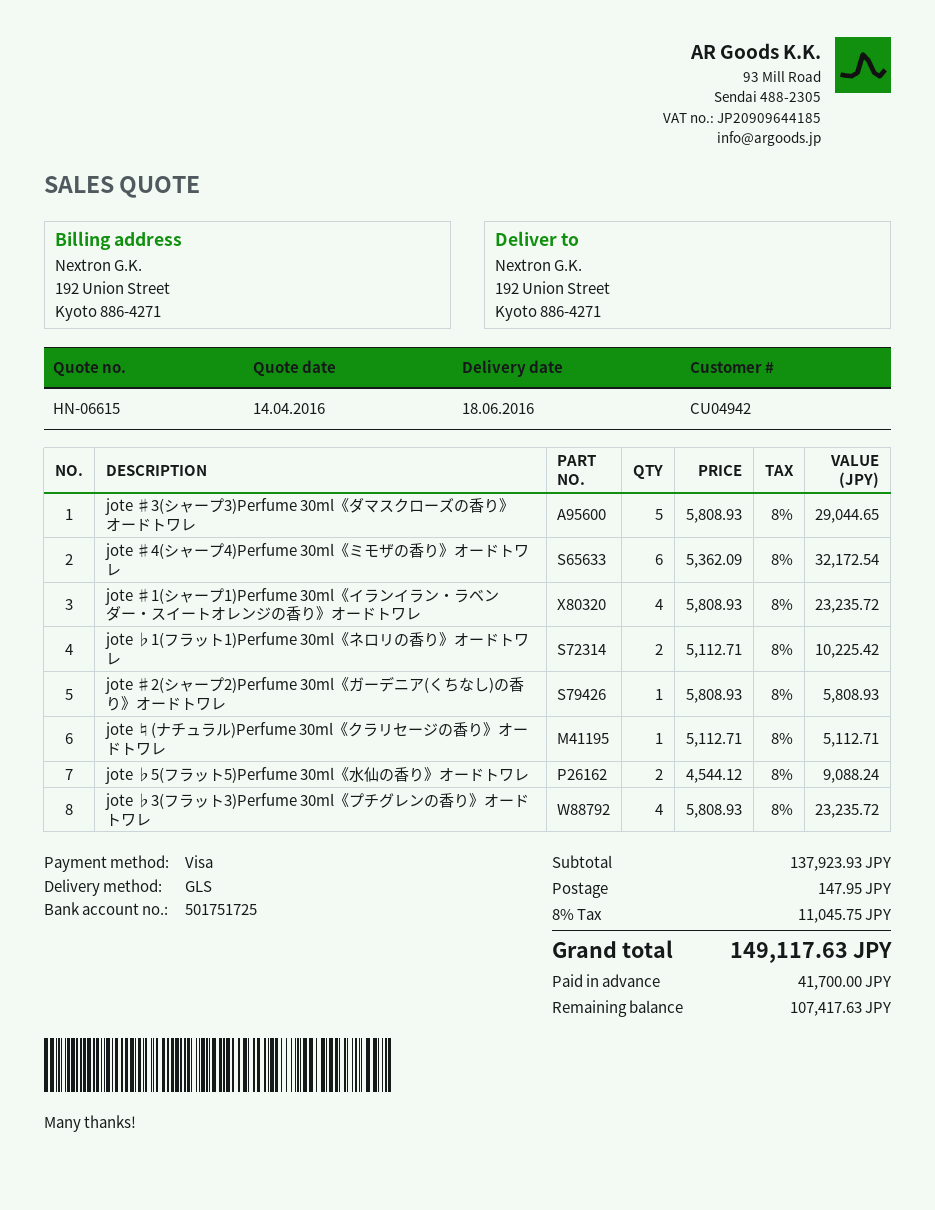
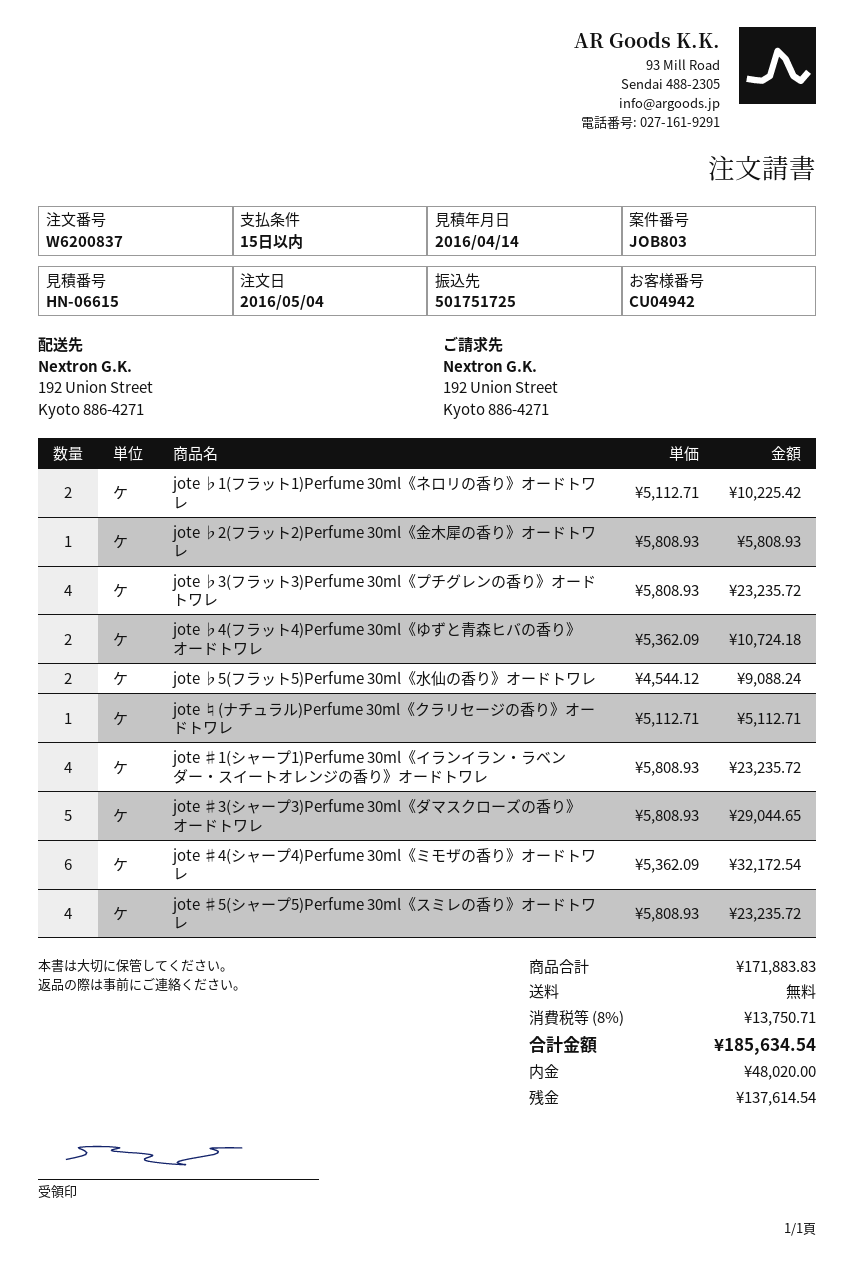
jote ♯2(シャープ2)Perfume 30ml《ガーデニア(くちなし)の香り》オードトワレ: 1 x 5808.93 = 5808.93 -> none
jote ♭2(フラット2)Perfume 30ml《金木犀の香り》オードトワレ: none -> 1 x 5808.93 = 5808.93
jote ♭4(フラット4)Perfume 30ml《ゆずと青森ヒバの香り》オードトワレ: none -> 2 x 5362.09 = 10724.18
jote ♯5(シャープ5)Perfume 30ml《スミレの香り》オードトワレ: none -> 4 x 5808.93 = 23235.72
subtotal: 137923.93 -> 171883.83
shipping: 147.95 -> 0.00
tax: 8% = 11045.75 -> 8% = 13750.71
total: 149117.63 -> 185634.54
deposit: 41700.00 -> 48020.00
balance: 107417.63 -> 137614.54

